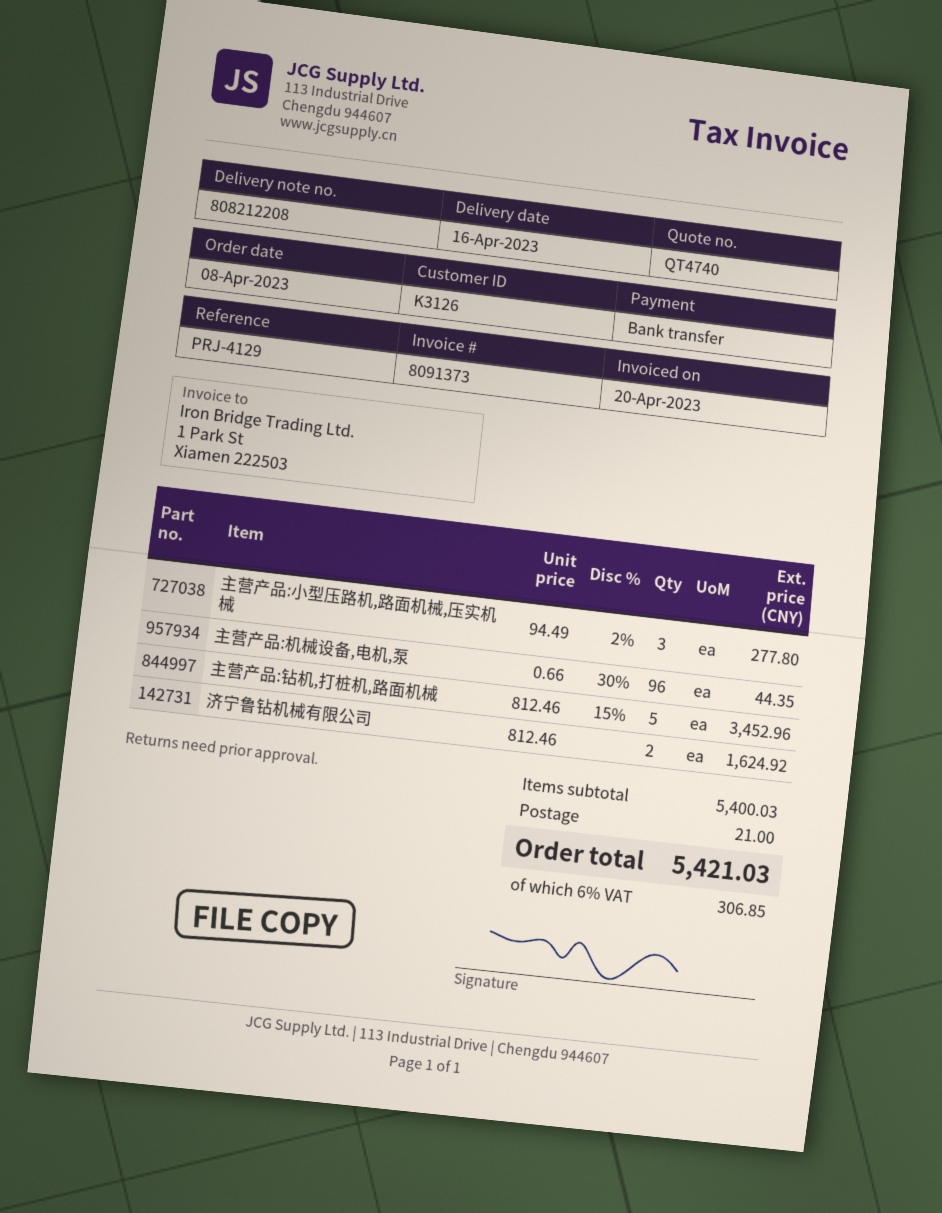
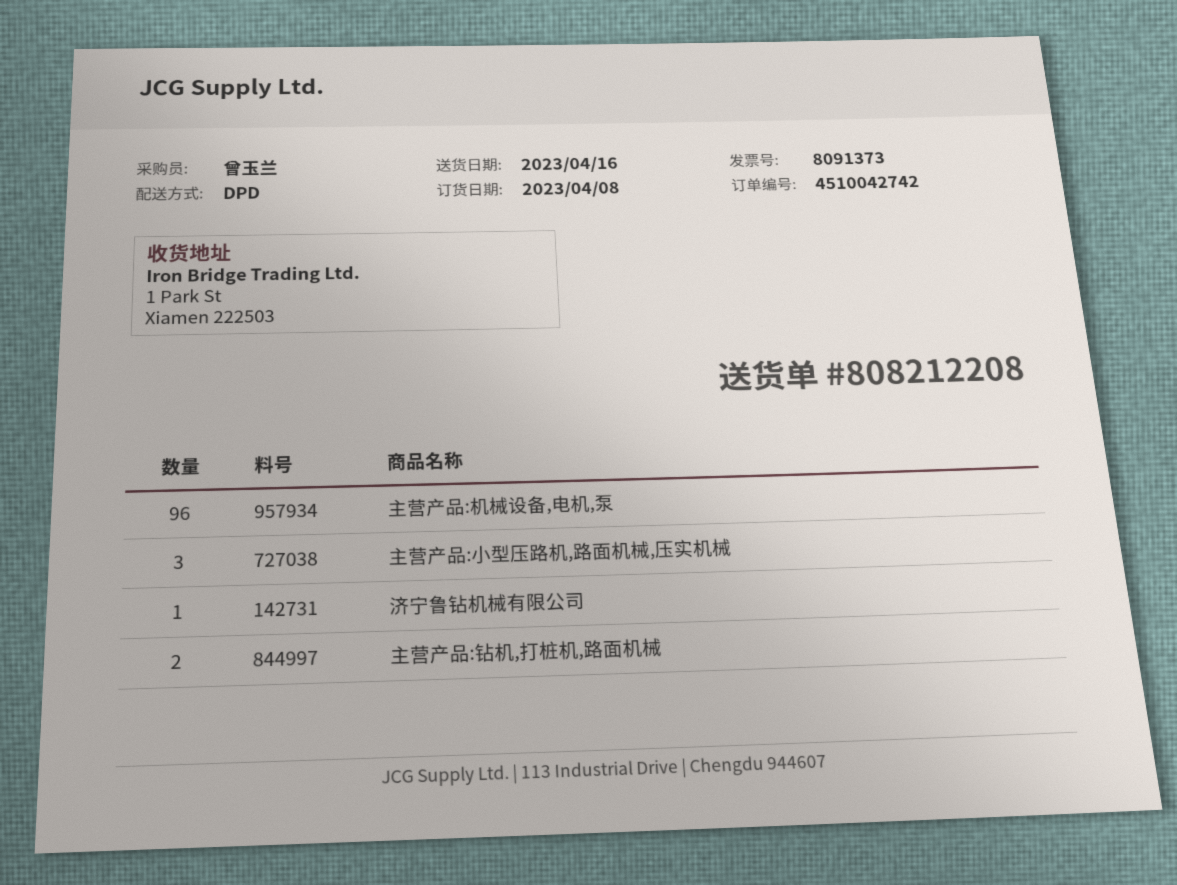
主营产品:钻机,打桩机,路面机械: 5 -> 2
济宁鲁钻机械有限公司: 2 -> 1

